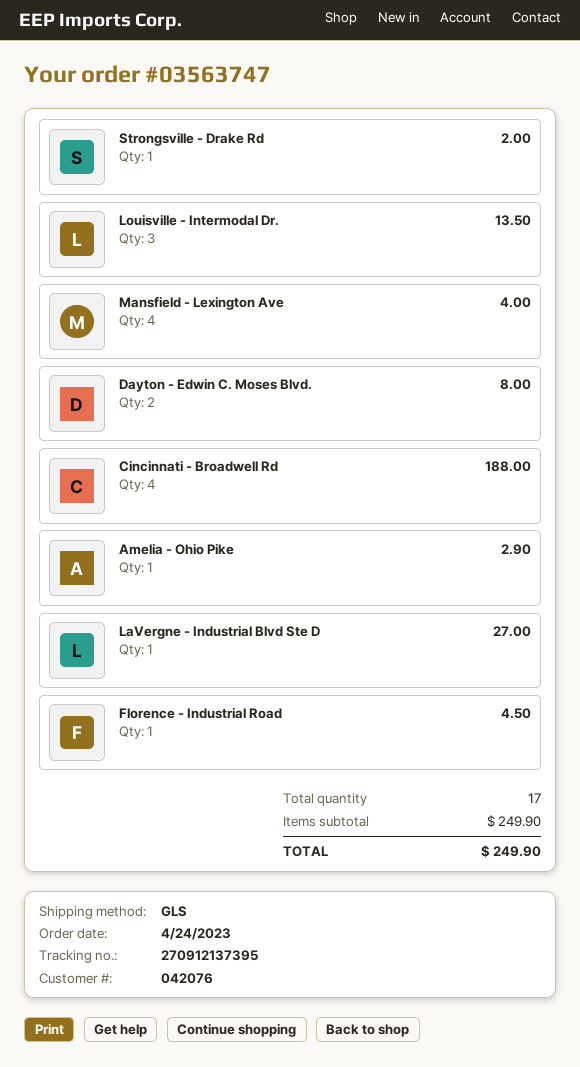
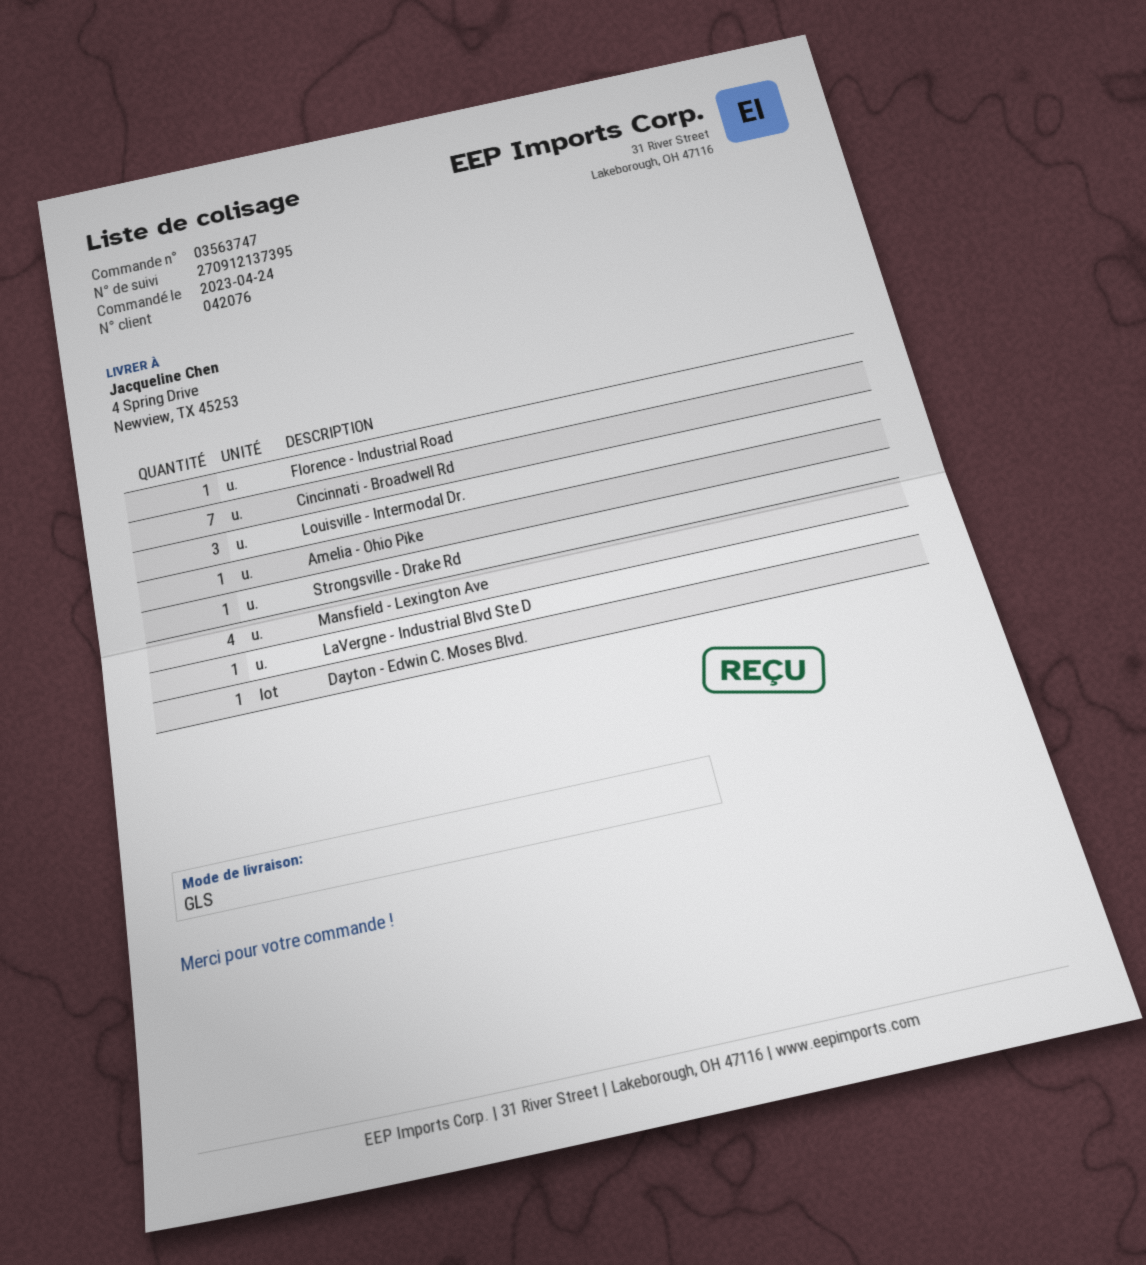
Dayton - Edwin C. Moses Blvd.: 2 -> 1
Cincinnati - Broadwell Rd: 4 -> 7

